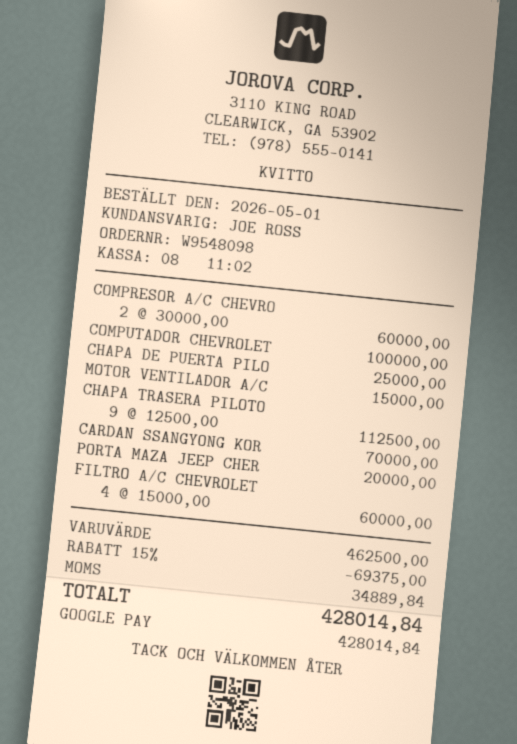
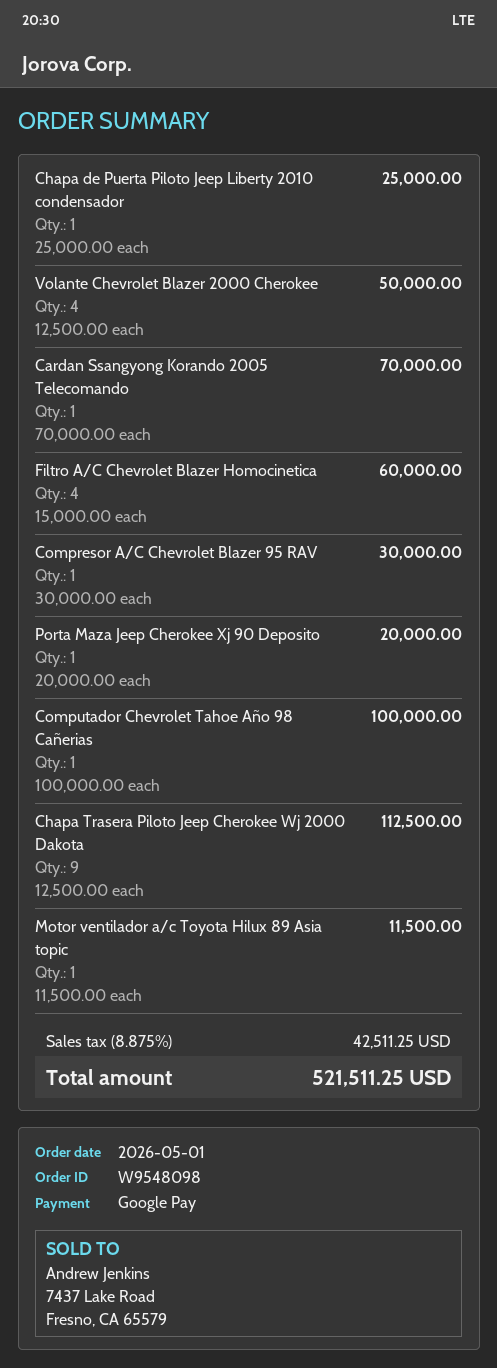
COMPRESOR A/C CHEVRO: 2 x 30000.00 = 60000.00 -> 1 x 30000.00 = 30000.00
MOTOR VENTILADOR A/C: 1 x 15000.00 = 15000.00 -> 1 x 11500.00 = 11500.00
Volante Chevrolet Blazer 2000 Cherokee: none -> 4 x 12500.00 = 50000.00
discount: 15% = 69375.00 -> none
tax: 34889.84 -> 42511.25
total: 428014.84 -> 521511.25

